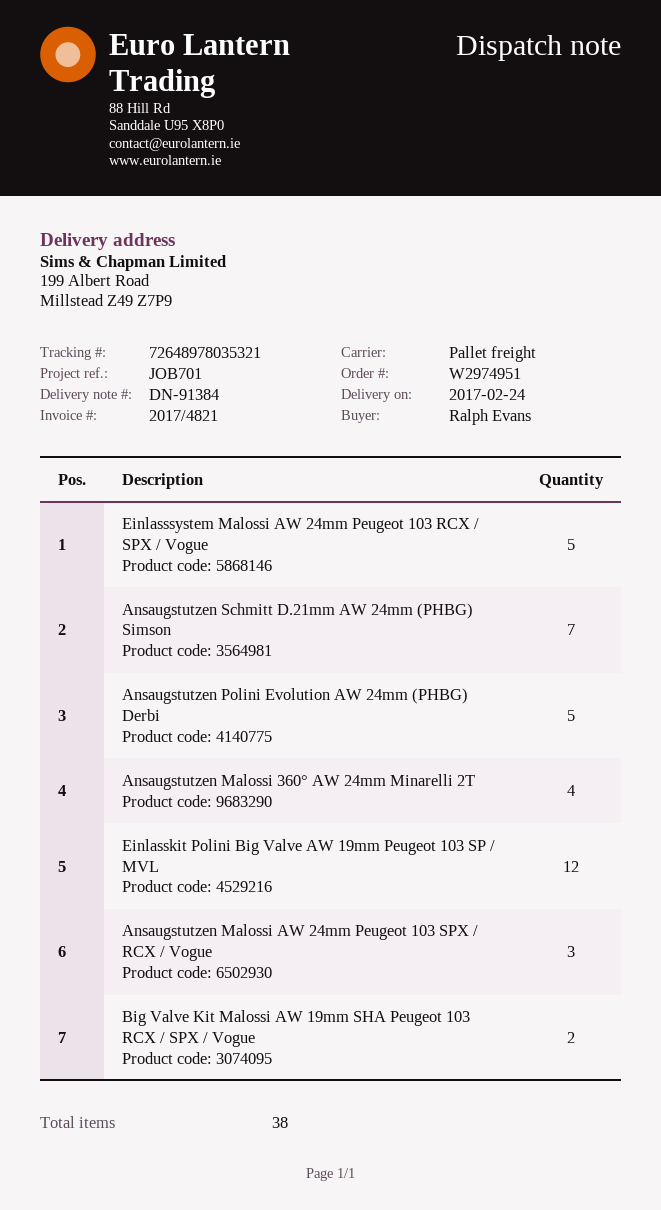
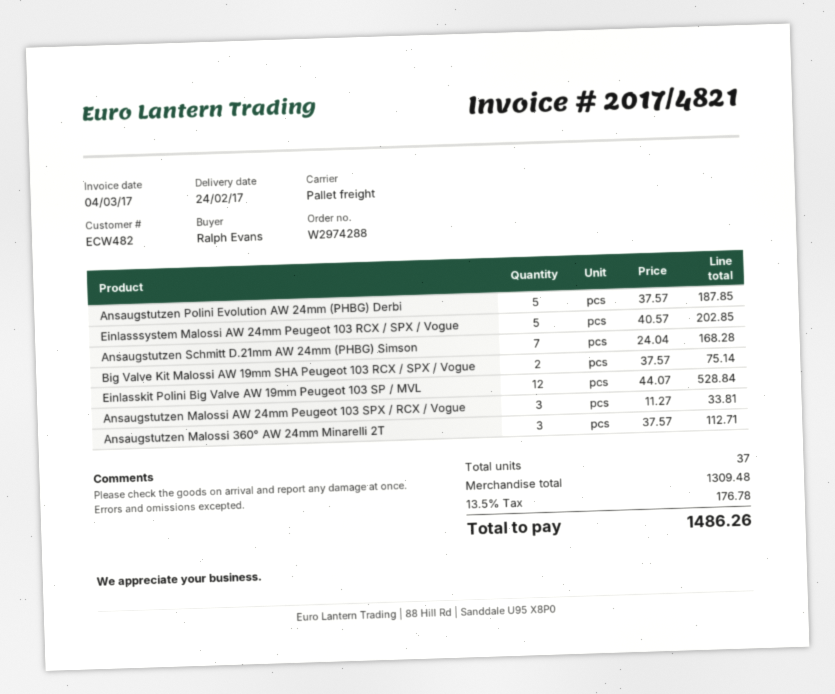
order number: W2974951 -> W2974288
Ansaugstutzen Malossi 360° AW 24mm Minarelli 2T: 4 -> 3
total quantity: 38 -> 37

